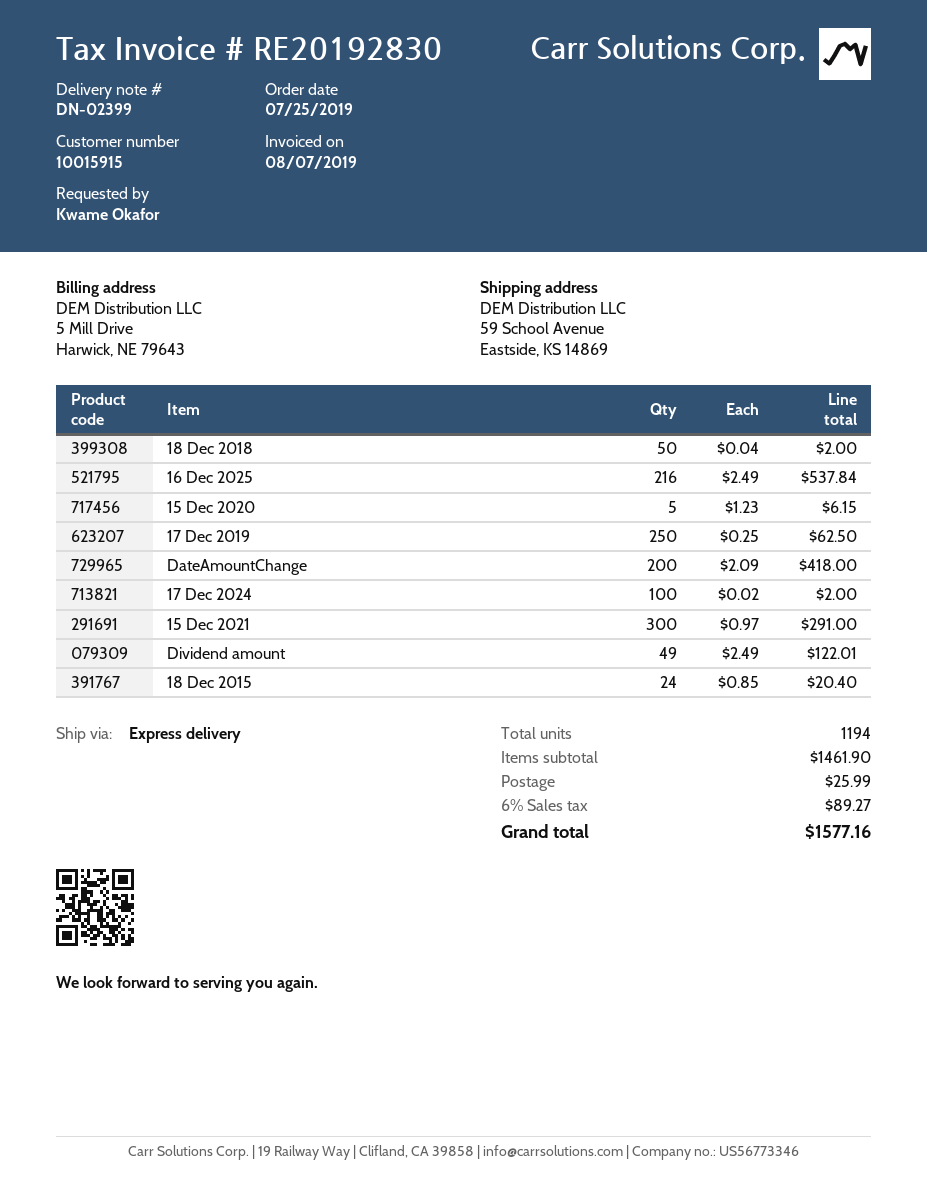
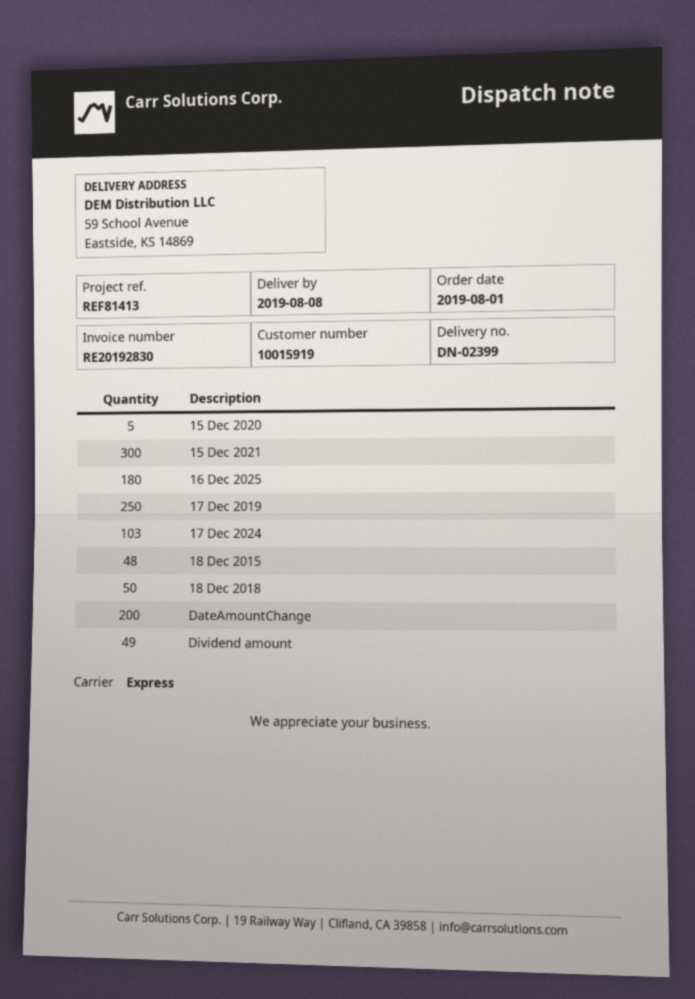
order date: 2019-07-25 -> 2019-08-01
customer number: 10015915 -> 10015919
16 Dec 2025: 216 -> 180
17 Dec 2024: 100 -> 103
18 Dec 2015: 24 -> 48

